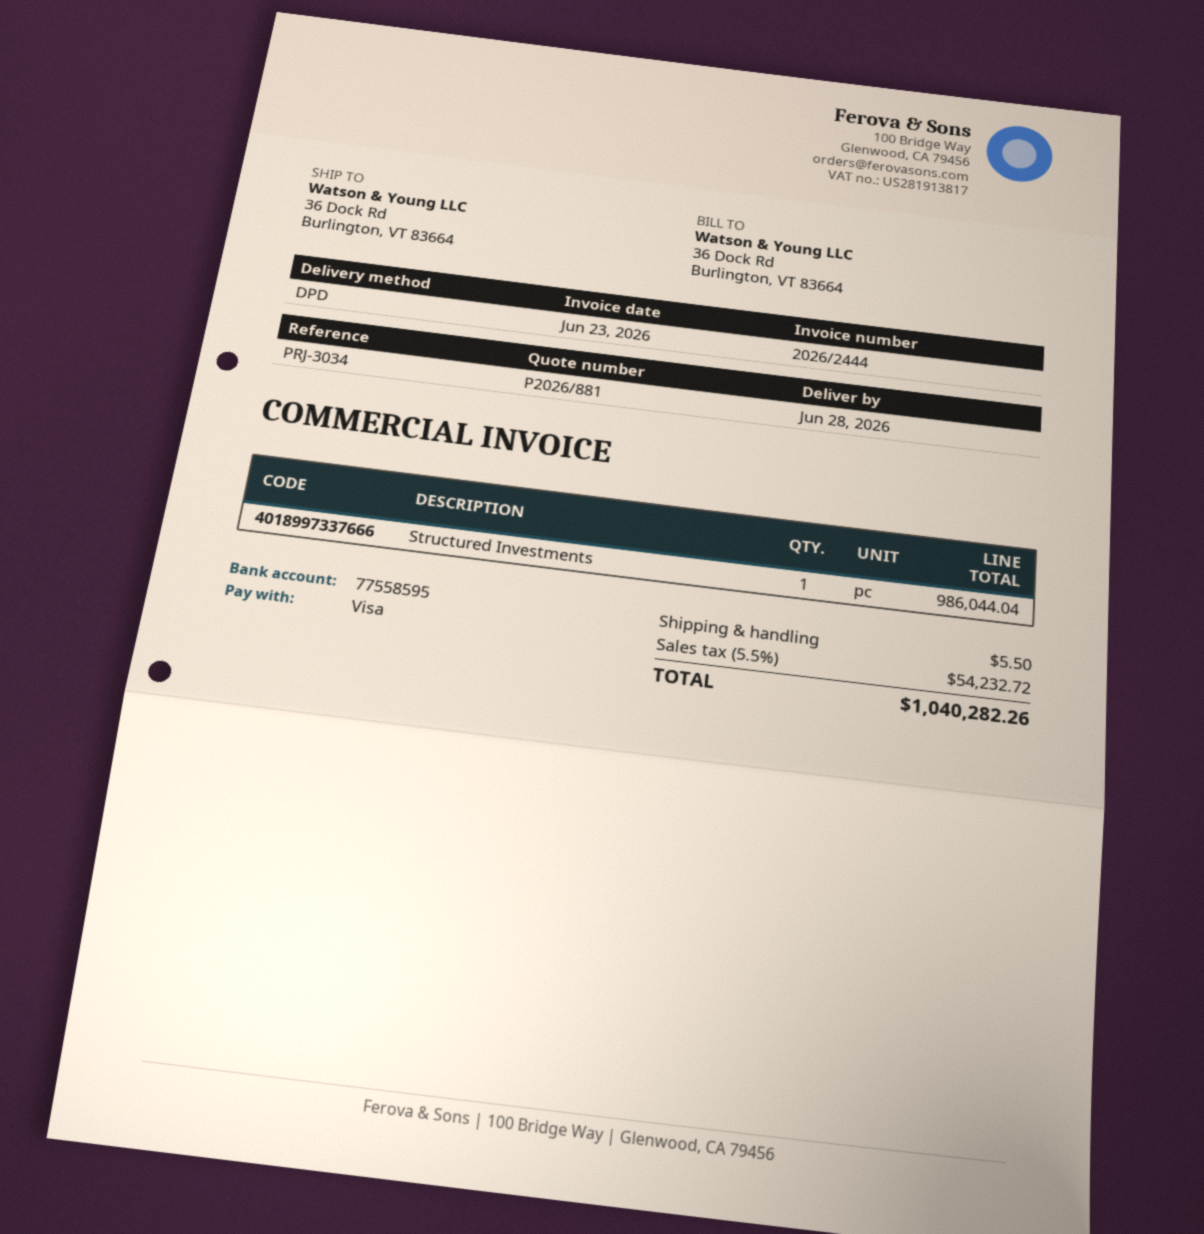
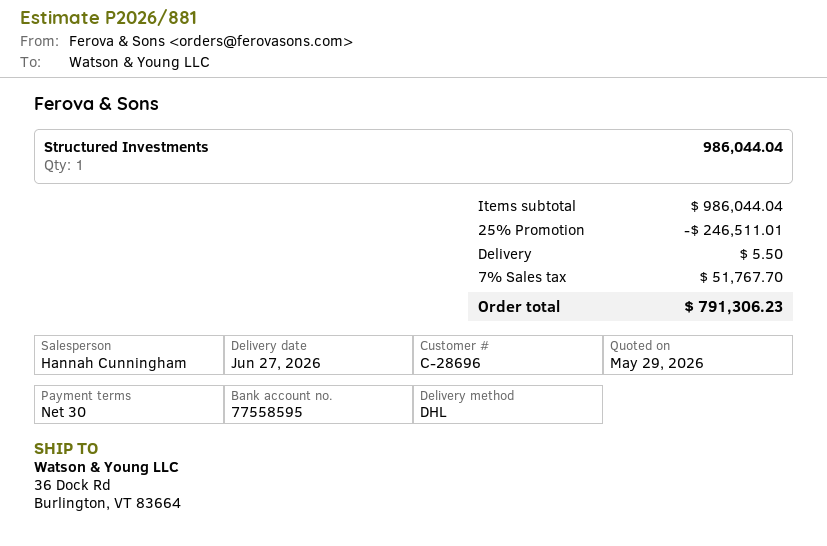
delivery date: 2026-06-28 -> 2026-06-27
shipping method: DPD -> DHL
discount: none -> 25% = 246511.01
tax: 5.5% = 54232.72 -> 7% = 51767.70
total: 1040282.26 -> 791306.23

